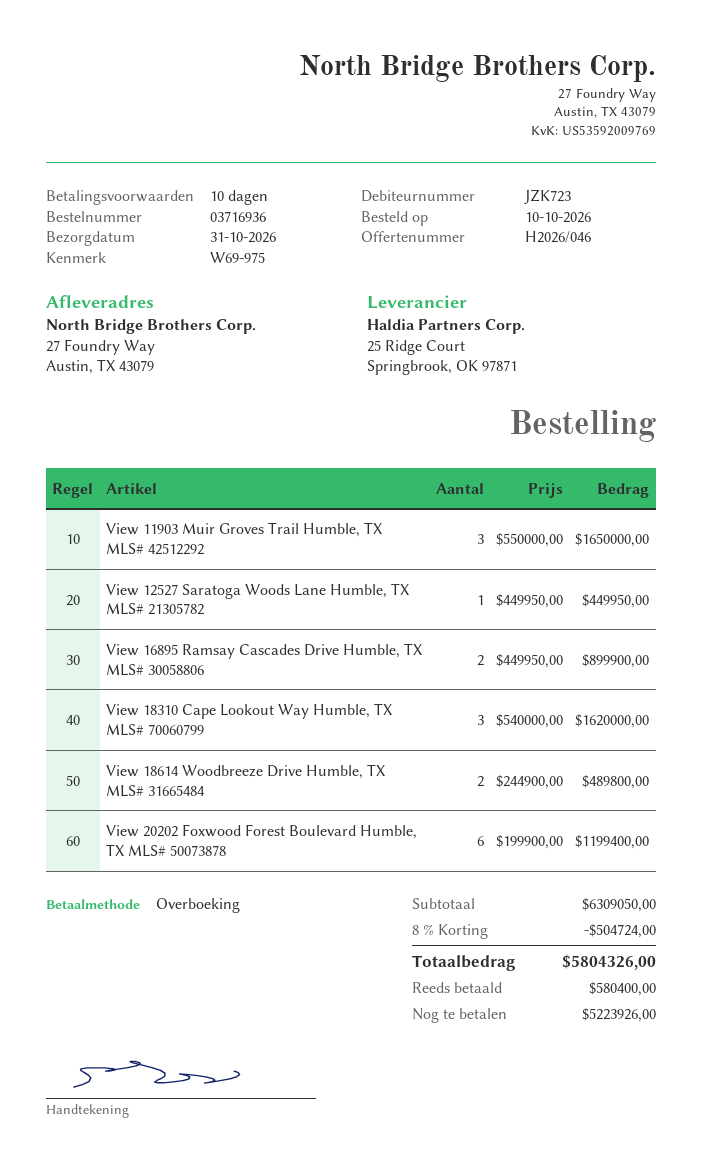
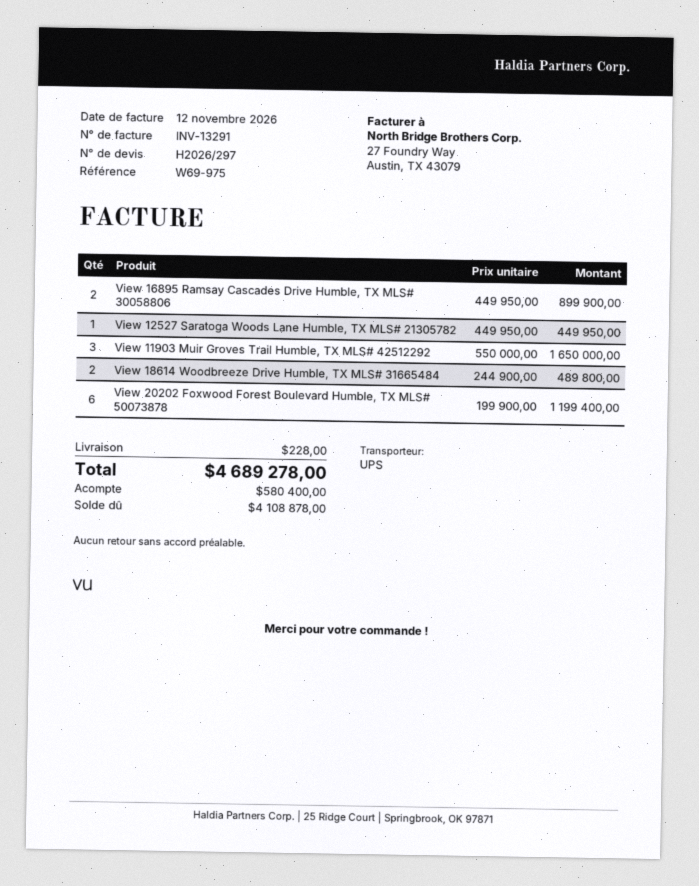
quote number: H2026/046 -> H2026/297
View 18310 Cape Lookout Way Humble, TX MLS# 70060799: 3 x 540000.00 = 1620000.00 -> none
discount: 8% = 504724.00 -> none
shipping: none -> 228.00
total: 5804326.00 -> 4689278.00
balance: 5223926.00 -> 4108878.00

